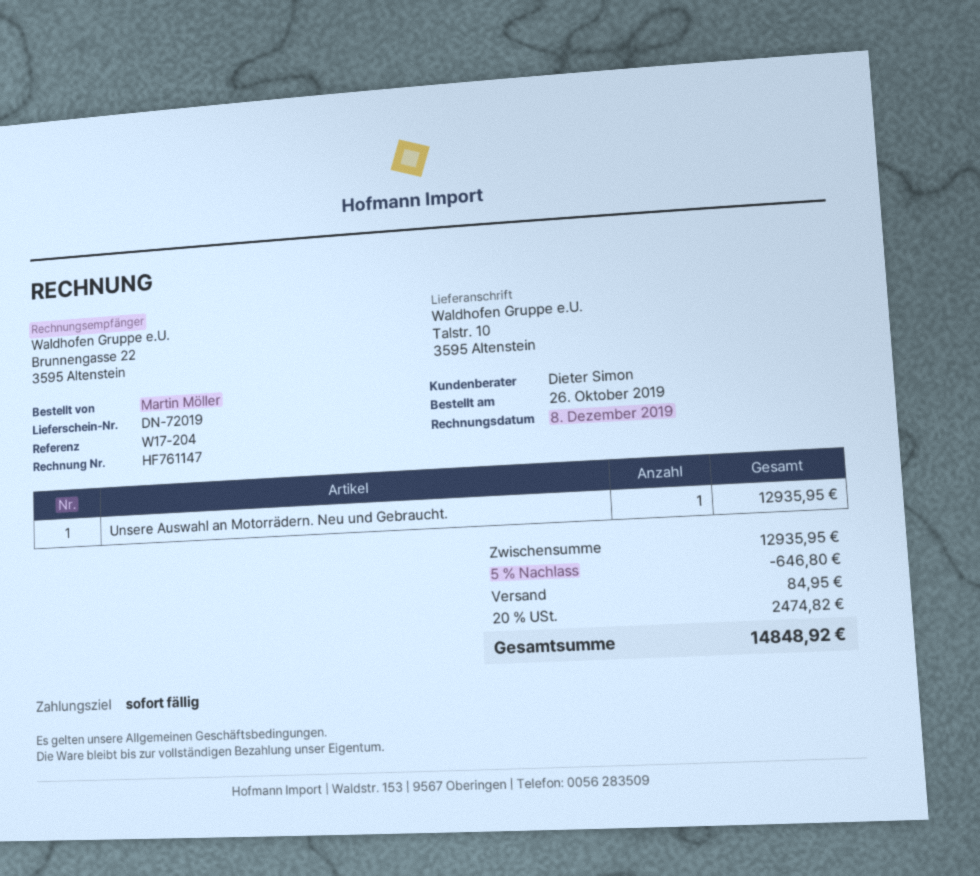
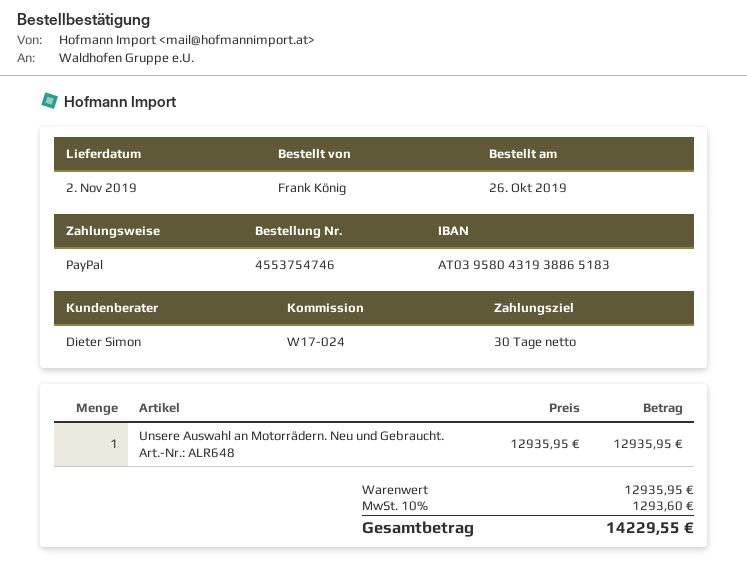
payment terms: on receipt -> 30 days
reference: W17-204 -> W17-024
ordered by: Martin Möller -> Frank König
discount: 5% = 646.80 -> none
shipping: 84.95 -> none
tax: 20% = 2474.82 -> 10% = 1293.60
total: 14848.92 -> 14229.55

